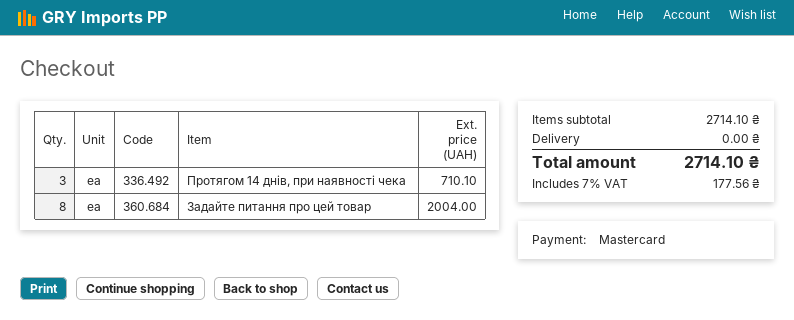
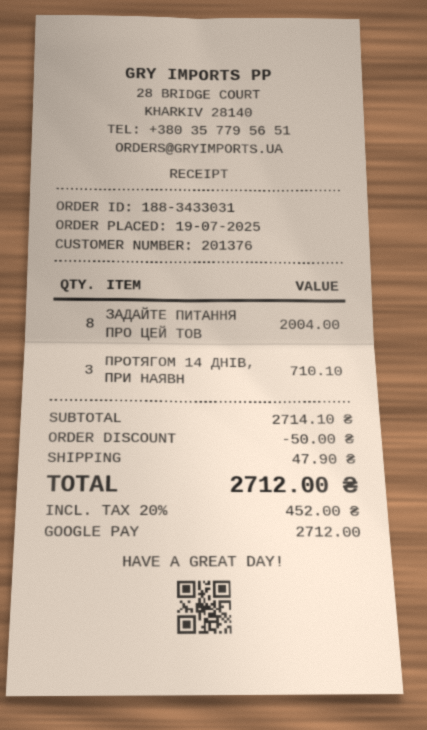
payment method: Mastercard -> Google Pay
discount: none -> 50.00
shipping: 0.00 -> 47.90
tax: 7% = 177.56 -> 20% = 452.00
total: 2714.10 -> 2712.00

